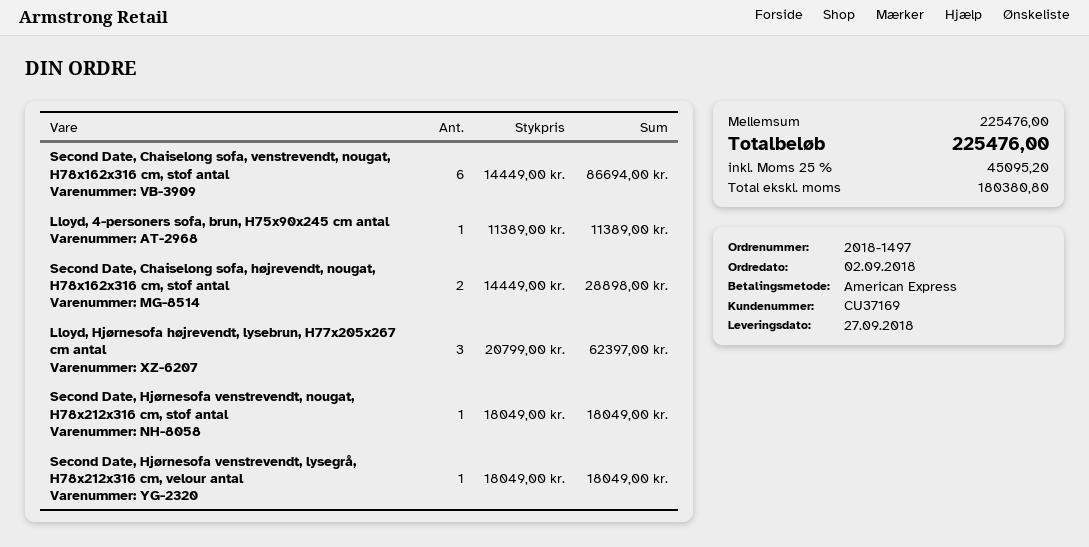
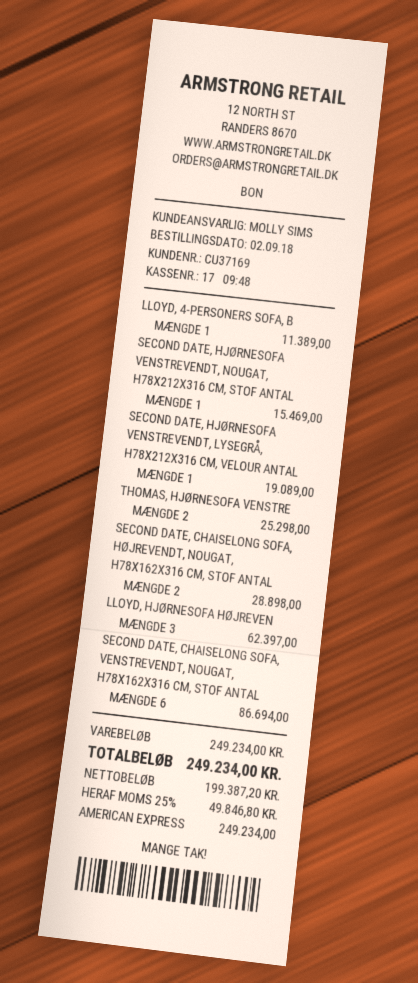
Second Date, Hjørnesofa venstrevendt, nougat, H78x212x316 cm, stof antal: 1 for 18049.00 -> 1 for 15469.00
Second Date, Hjørnesofa venstrevendt, lysegrå, H78x212x316 cm, velour antal: 1 for 18049.00 -> 1 for 19089.00
THOMAS, HJØRNESOFA VENSTRE: none -> 2 for 25298.00
subtotal: 225476.00 -> 249234.00
net: 180380.80 -> 199387.20
tax: 25% = 45095.20 -> 25% = 49846.80
total: 225476.00 -> 249234.00

